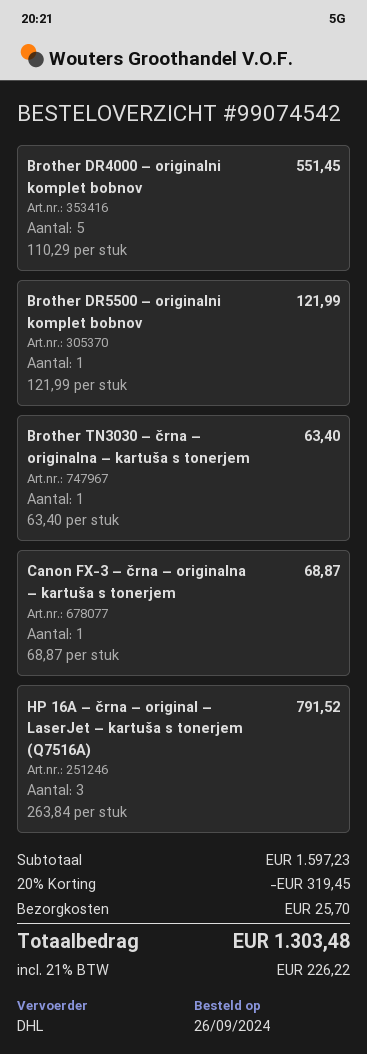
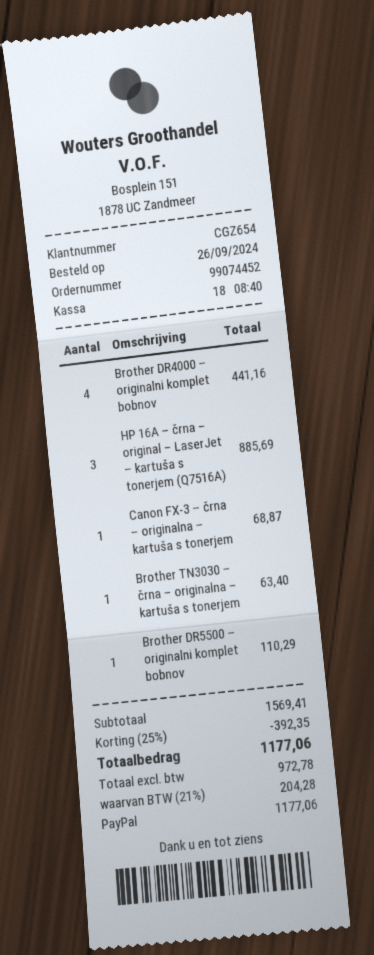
order number: 99074542 -> 99074452
Brother DR4000 – originalni komplet bobnov: 5 for 551.45 -> 4 for 441.16
Brother DR5500 – originalni komplet bobnov: 1 for 121.99 -> 1 for 110.29
HP 16A – črna – original – LaserJet – kartuša s tonerjem (Q7516A): 3 for 791.52 -> 3 for 885.69
subtotal: 1597.23 -> 1569.41
discount: 20% = 319.45 -> 25% = 392.35
shipping: 25.70 -> none
tax: 21% = 226.22 -> 21% = 204.28
total: 1303.48 -> 1177.06

